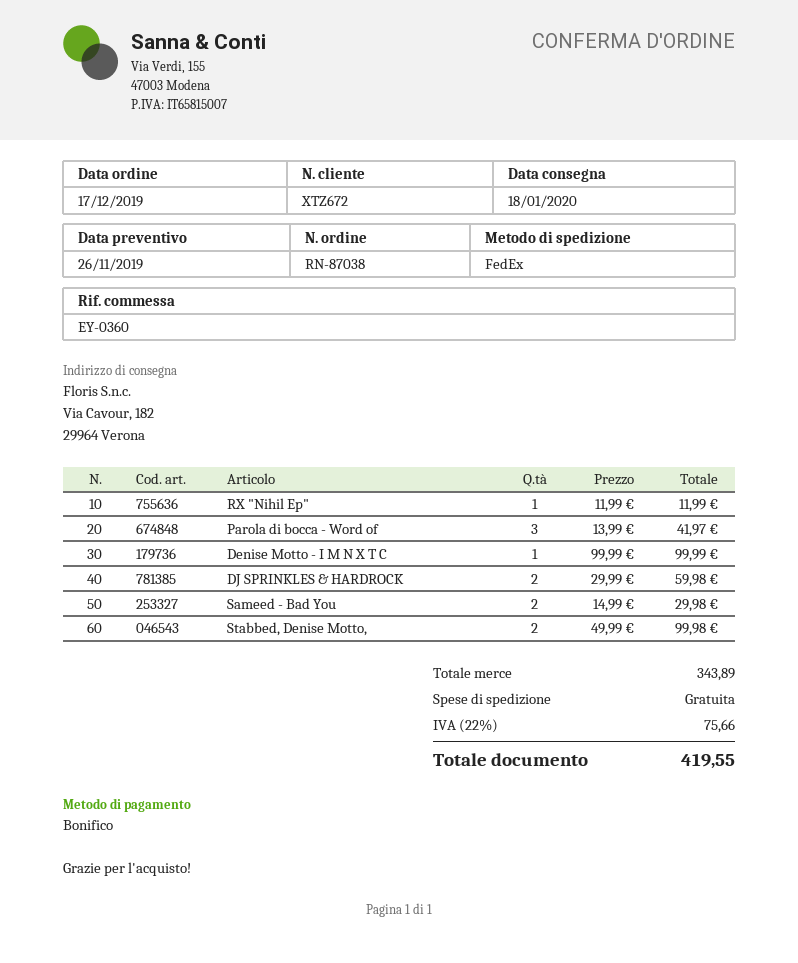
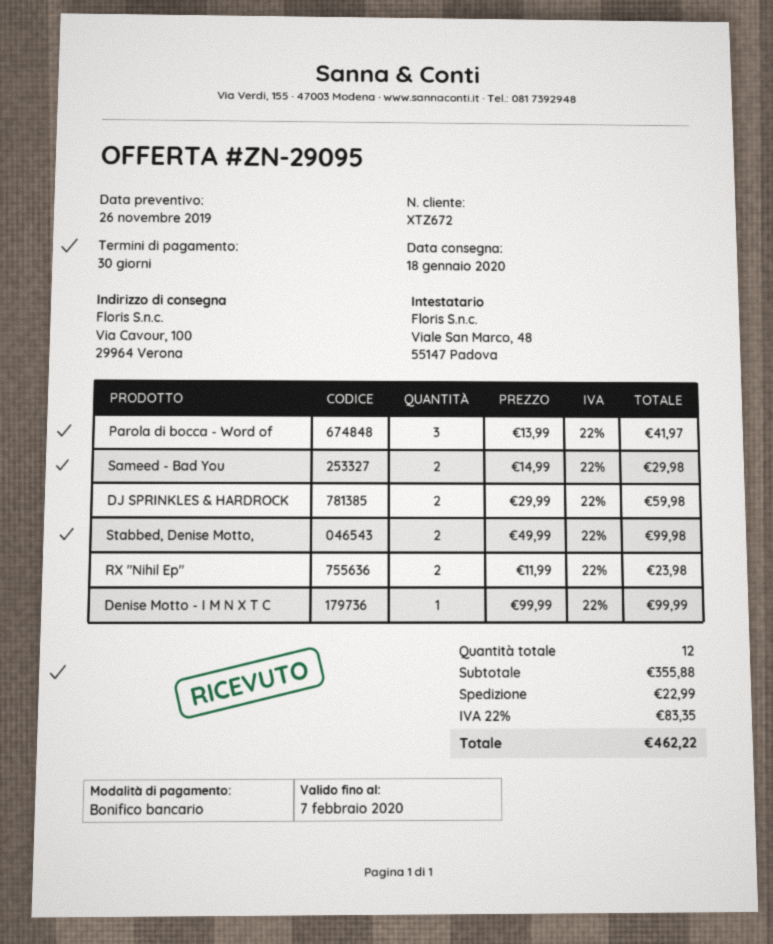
ship to: Via Cavour, 182, 29964 Verona -> Via Cavour, 100, 29964 Verona
RX "Nihil Ep": 1 x 11.99 = 11.99 -> 2 x 11.99 = 23.98
subtotal: 343.89 -> 355.88
shipping: 0.00 -> 22.99
tax: 22% = 75.66 -> 22% = 83.35
total: 419.55 -> 462.22

